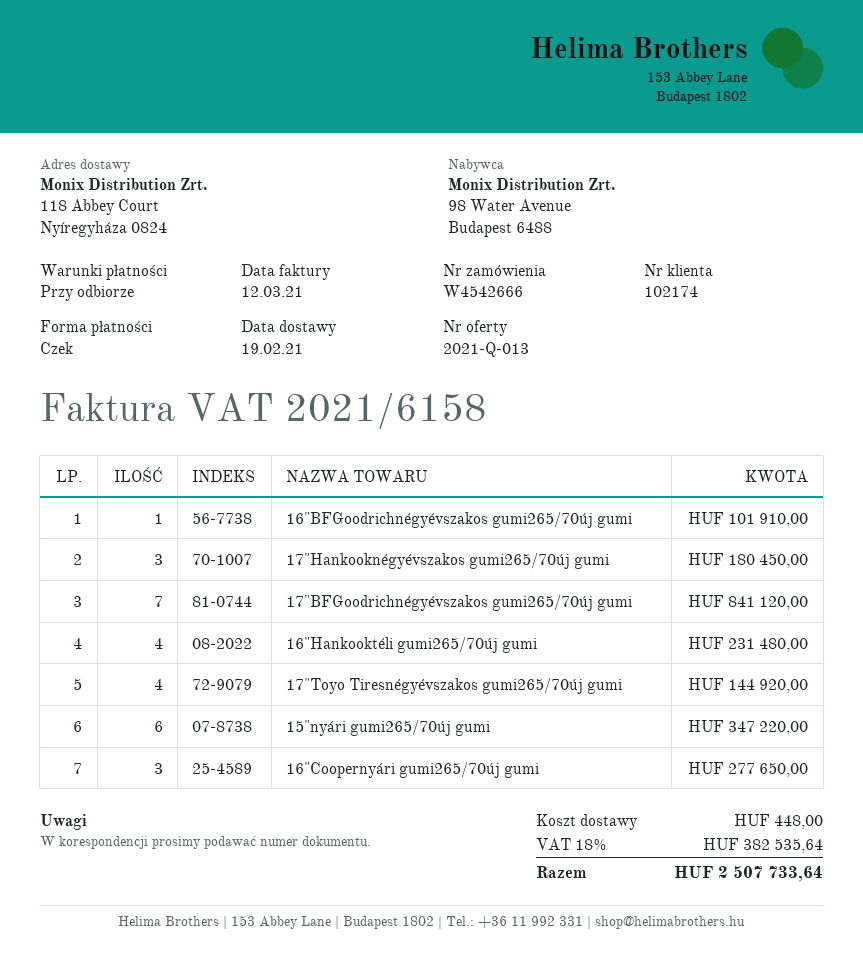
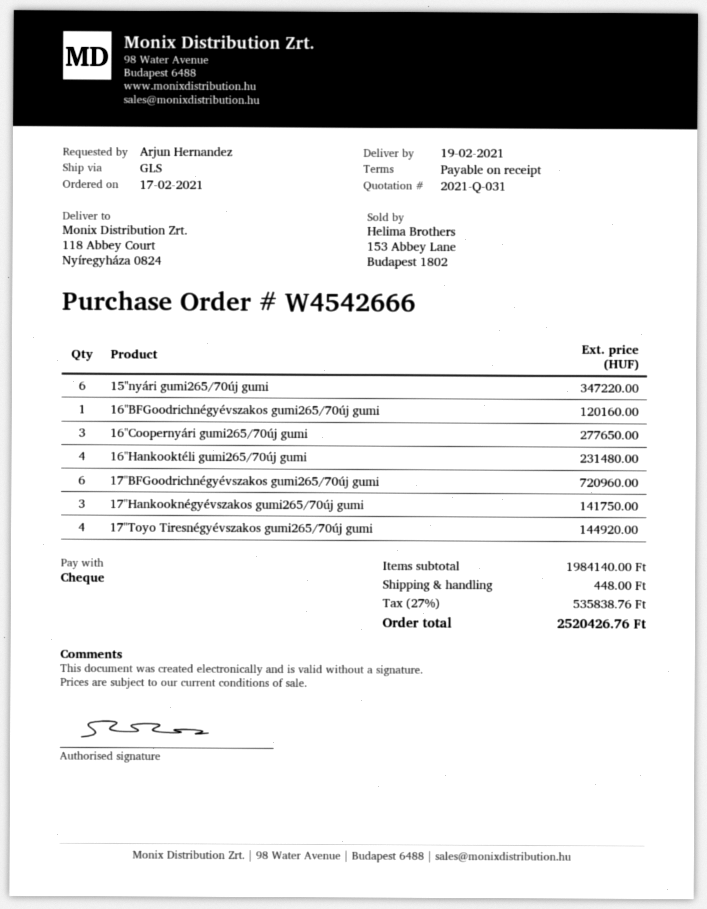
quote number: 2021-Q-013 -> 2021-Q-031
16"BFGoodrichnégyévszakos gumi265/70új gumi: 1 for 101910.00 -> 1 for 120160.00
17"Hankooknégyévszakos gumi265/70új gumi: 3 for 180450.00 -> 3 for 141750.00
17"BFGoodrichnégyévszakos gumi265/70új gumi: 7 for 841120.00 -> 6 for 720960.00
tax: 18% = 382535.64 -> 27% = 535838.76
total: 2507733.64 -> 2520426.76

